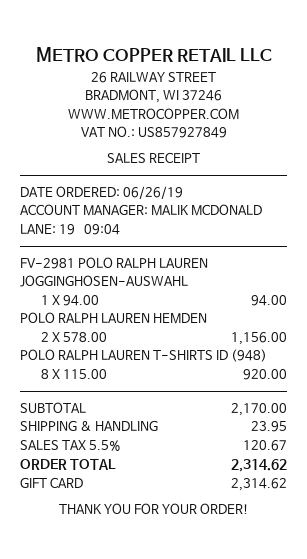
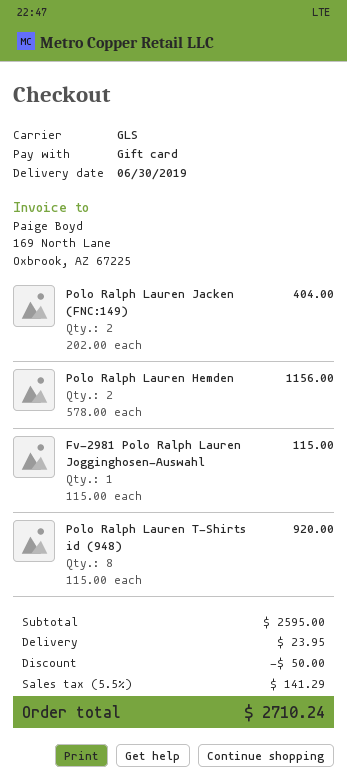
FV-2981 POLO RALPH LAUREN JOGGINGHOSEN-AUSWAHL: 1 x 94.00 = 94.00 -> 1 x 115.00 = 115.00
Polo Ralph Lauren Jacken (FNC:149): none -> 2 x 202.00 = 404.00
subtotal: 2170.00 -> 2595.00
discount: none -> 50.00
tax: 5.5% = 120.67 -> 5.5% = 141.29
total: 2314.62 -> 2710.24

